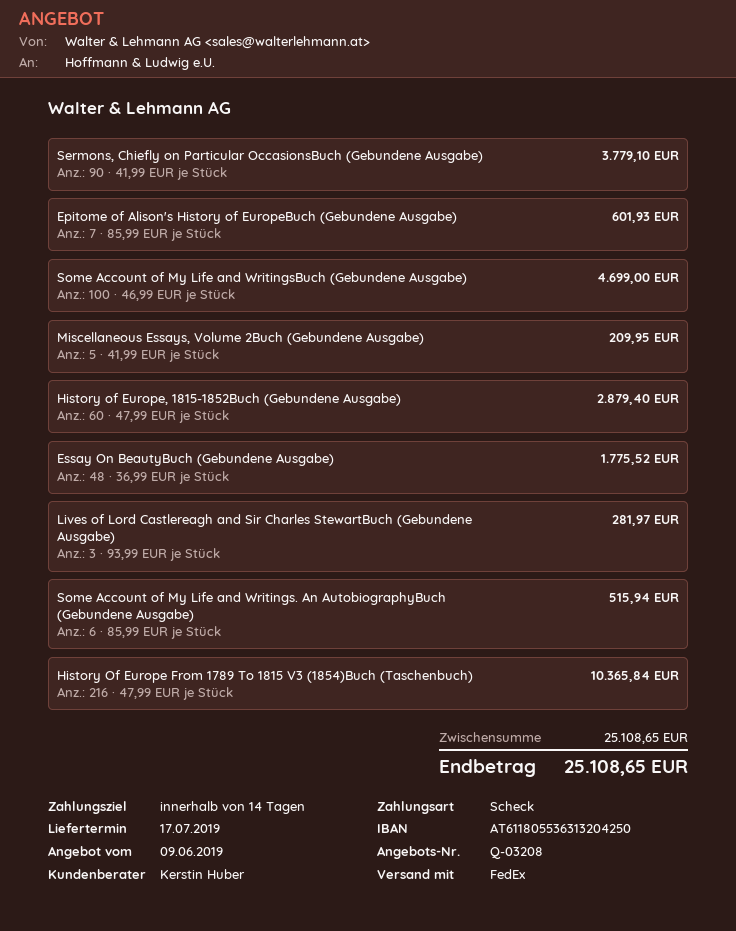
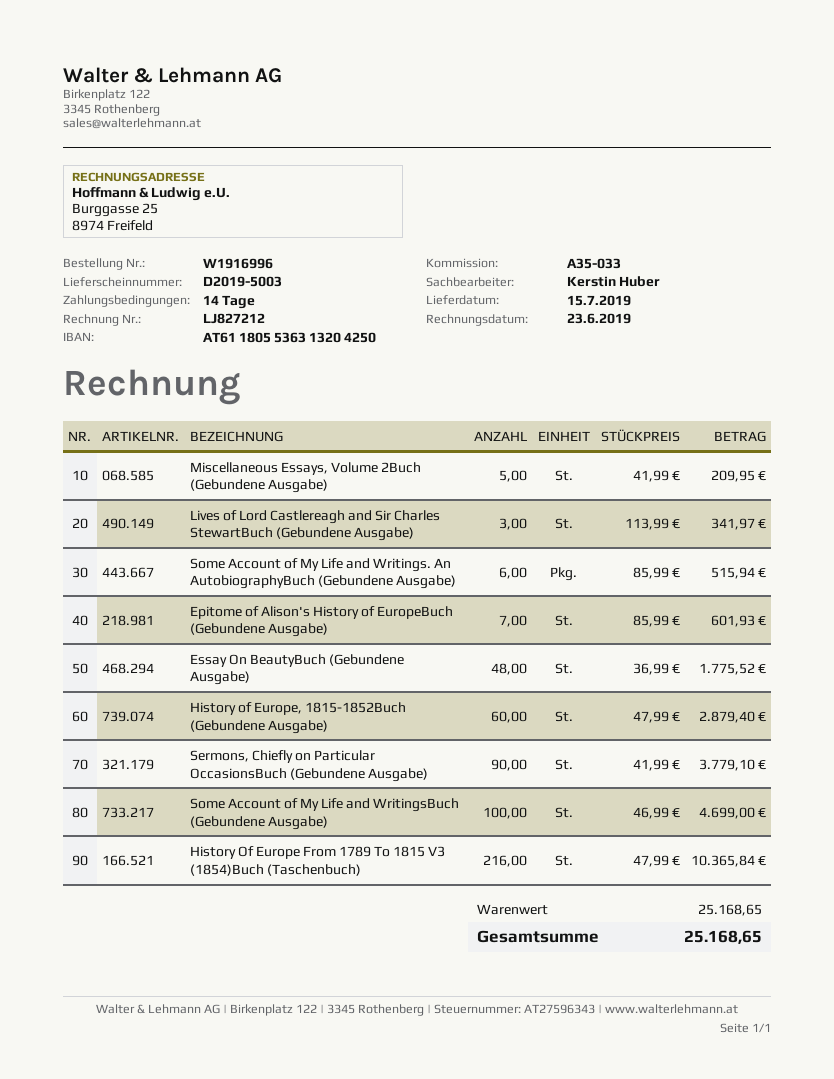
delivery date: 2019-07-17 -> 2019-07-15
Lives of Lord Castlereagh and Sir Charles StewartBuch (Gebundene Ausgabe): 3 x 93.99 = 281.97 -> 3 x 113.99 = 341.97
subtotal: 25108.65 -> 25168.65
total: 25108.65 -> 25168.65

